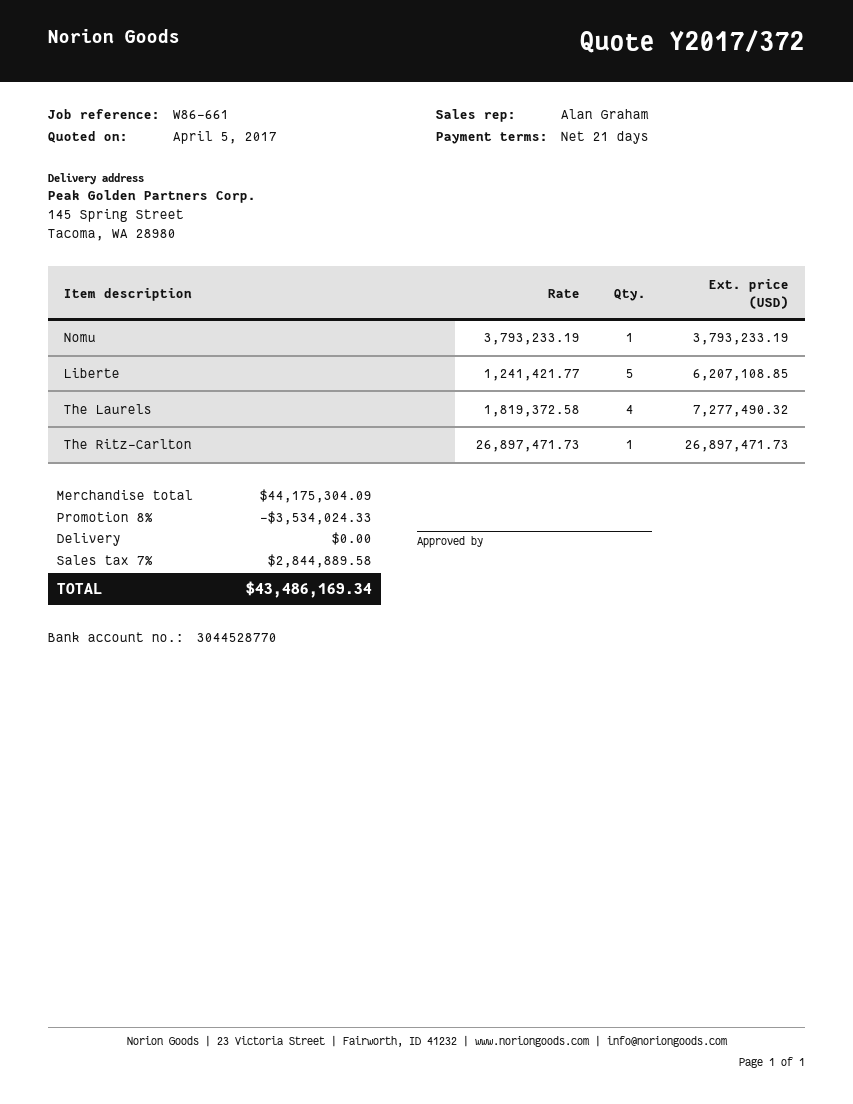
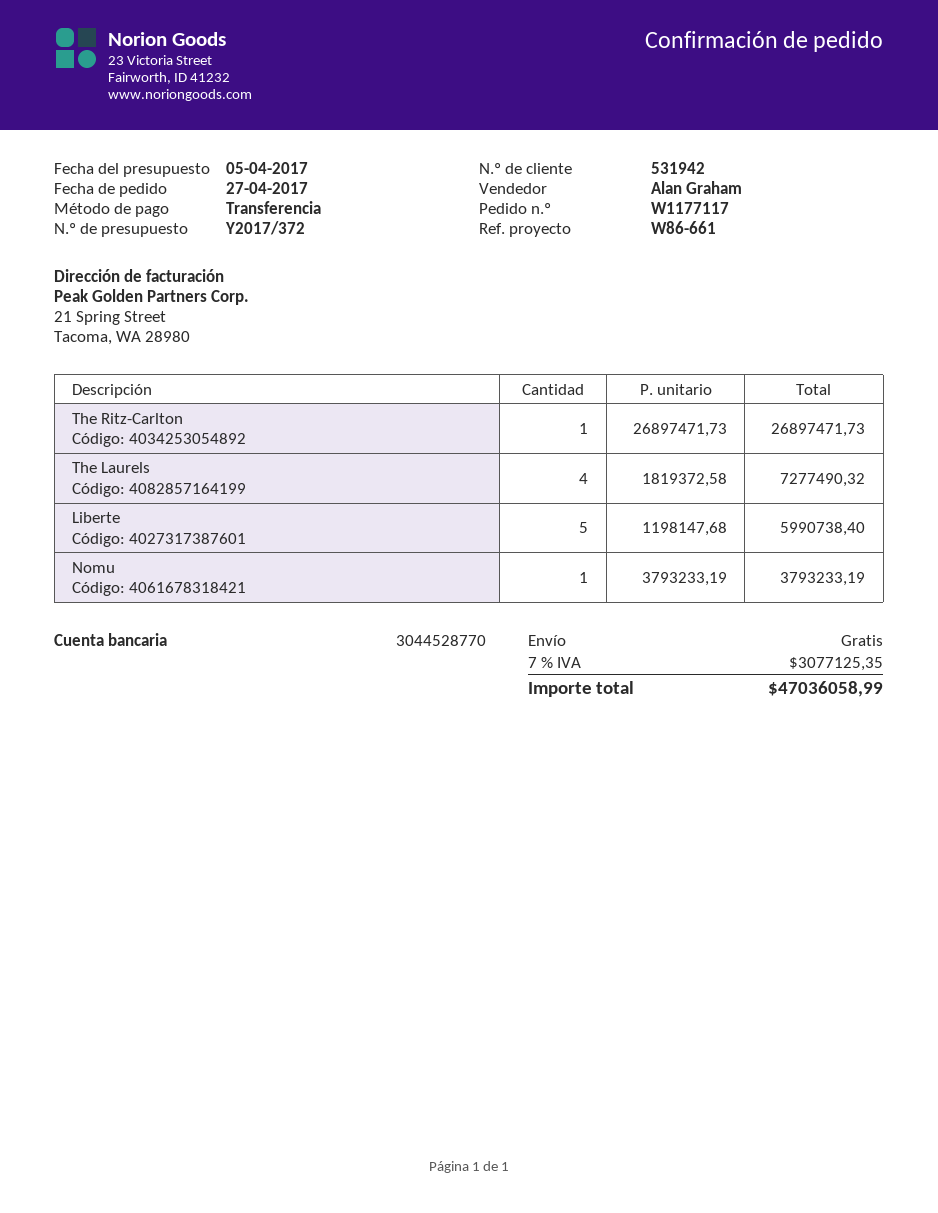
Liberte: 5 x 1241421.77 = 6207108.85 -> 5 x 1198147.68 = 5990738.40
discount: 8% = 3534024.33 -> none
tax: 7% = 2844889.58 -> 7% = 3077125.35
total: 43486169.34 -> 47036058.99

